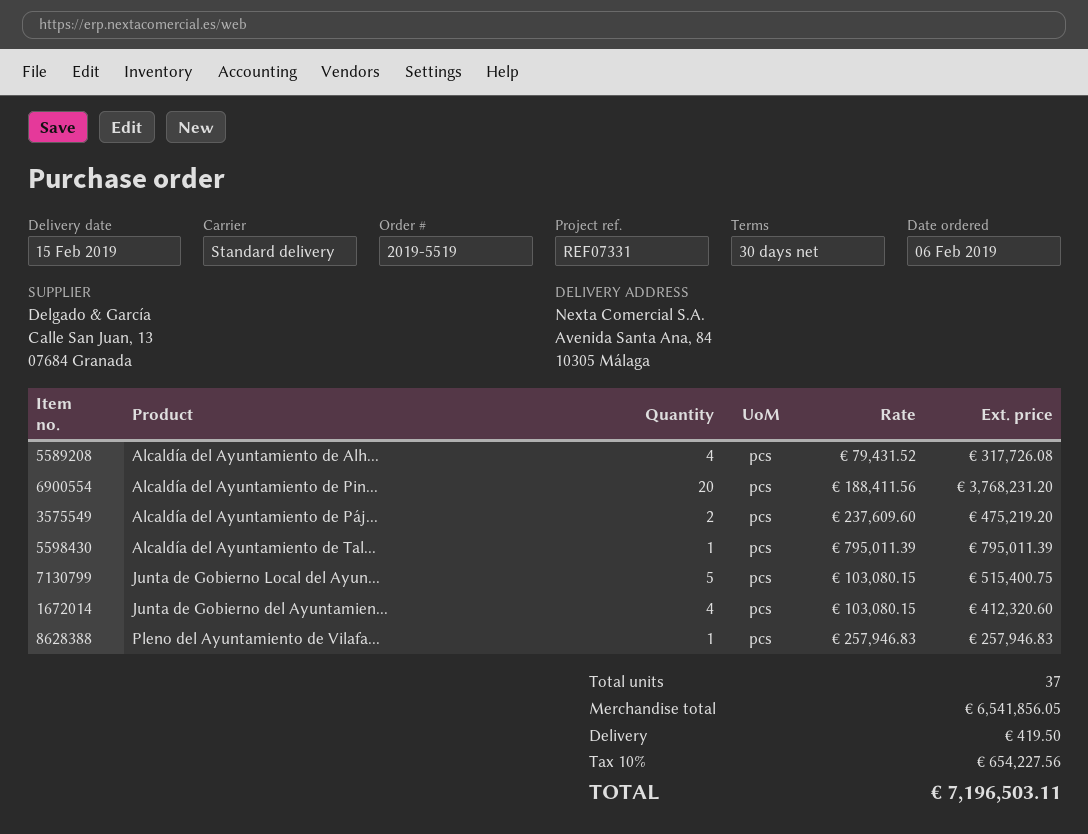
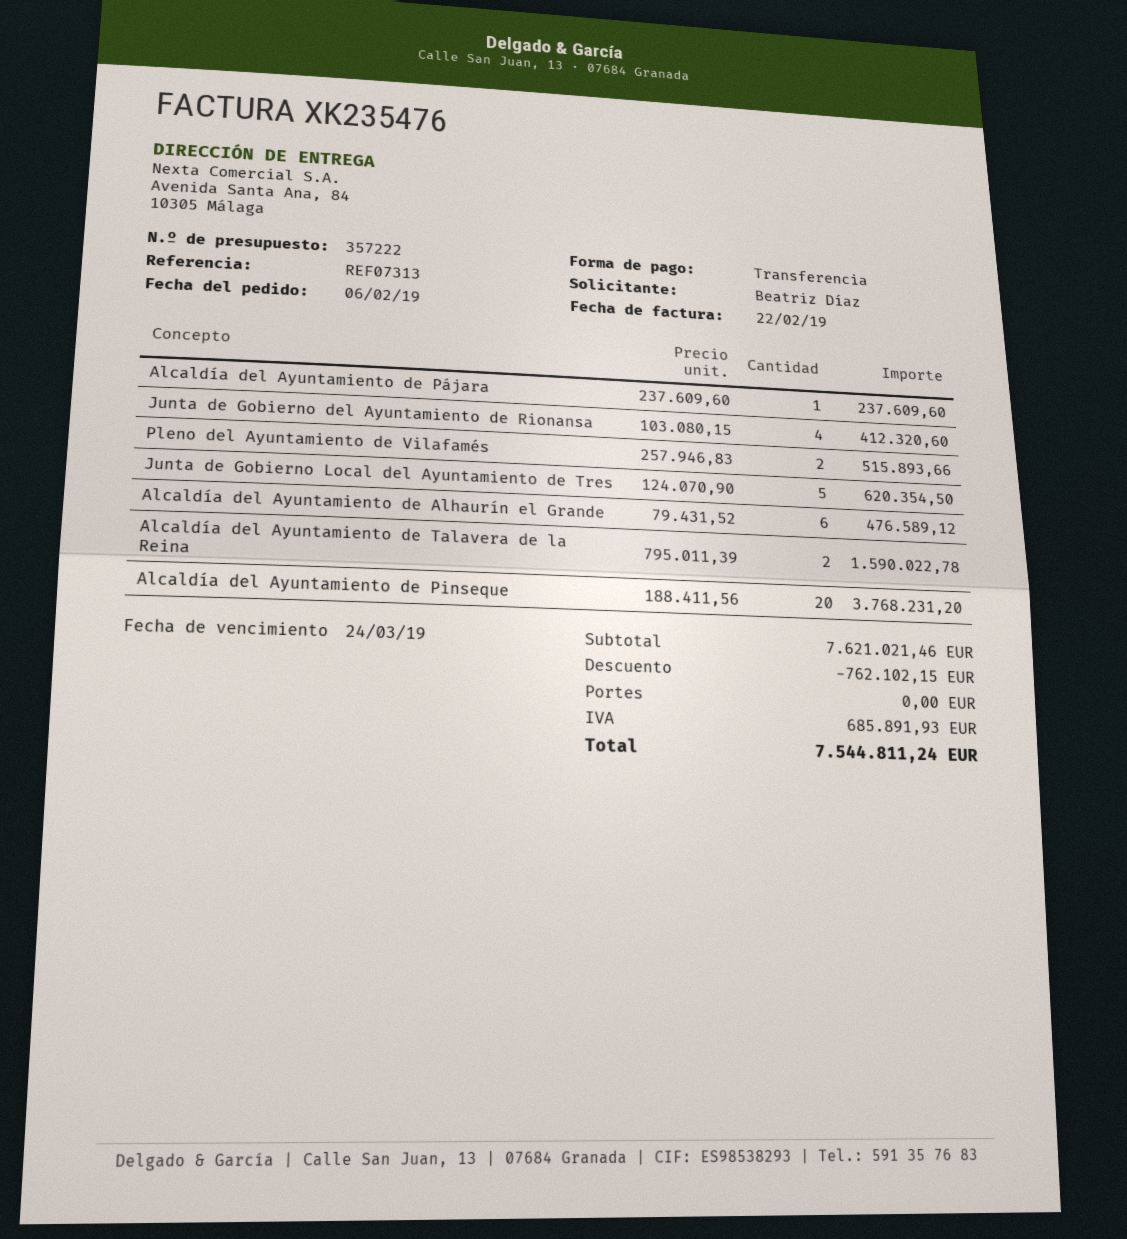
reference: REF07331 -> REF07313
Alcaldía del Ayuntamiento de Alh...: 4 x 79431.52 = 317726.08 -> 6 x 79431.52 = 476589.12
Alcaldía del Ayuntamiento de Páj...: 2 x 237609.60 = 475219.20 -> 1 x 237609.60 = 237609.60
Alcaldía del Ayuntamiento de Tal...: 1 x 795011.39 = 795011.39 -> 2 x 795011.39 = 1590022.78
Junta de Gobierno Local del Ayun...: 5 x 103080.15 = 515400.75 -> 5 x 124070.90 = 620354.50
Pleno del Ayuntamiento de Vilafa...: 1 x 257946.83 = 257946.83 -> 2 x 257946.83 = 515893.66
subtotal: 6541856.05 -> 7621021.46
discount: none -> 762102.15
shipping: 419.50 -> 0.00
tax: 654227.56 -> 685891.93
total: 7196503.11 -> 7544811.24

